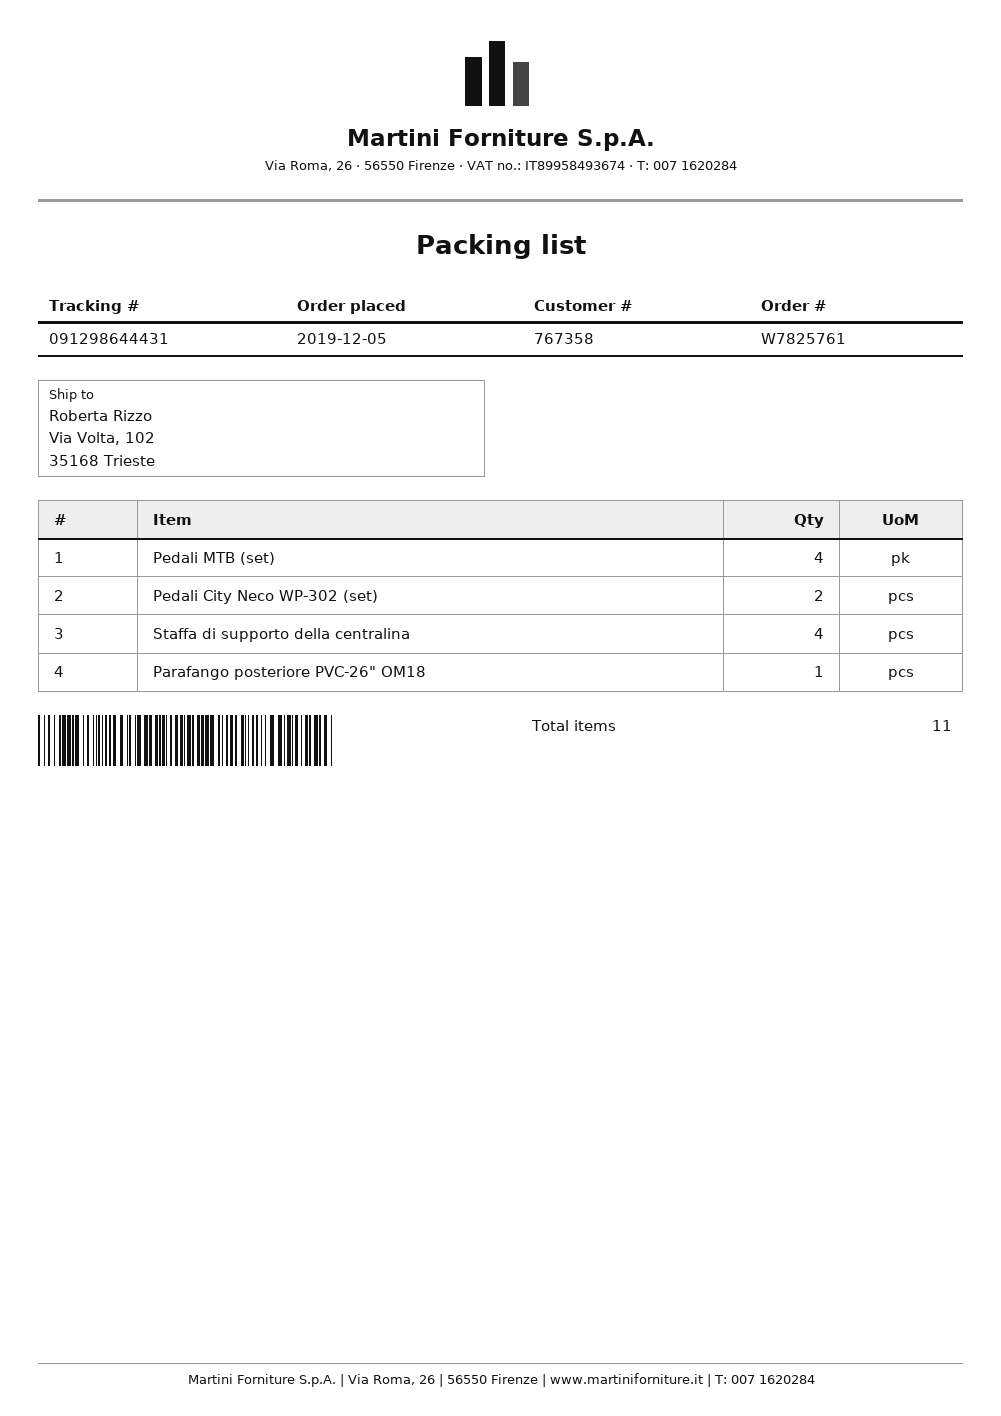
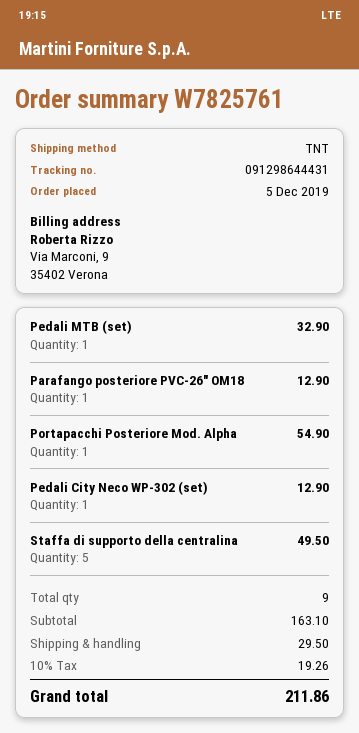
Pedali MTB (set): 4 -> 1
Pedali City Neco WP-302 (set): 2 -> 1
Staffa di supporto della centralina: 4 -> 5
Portapacchi Posteriore Mod. Alpha: none -> 1
total quantity: 11 -> 9

